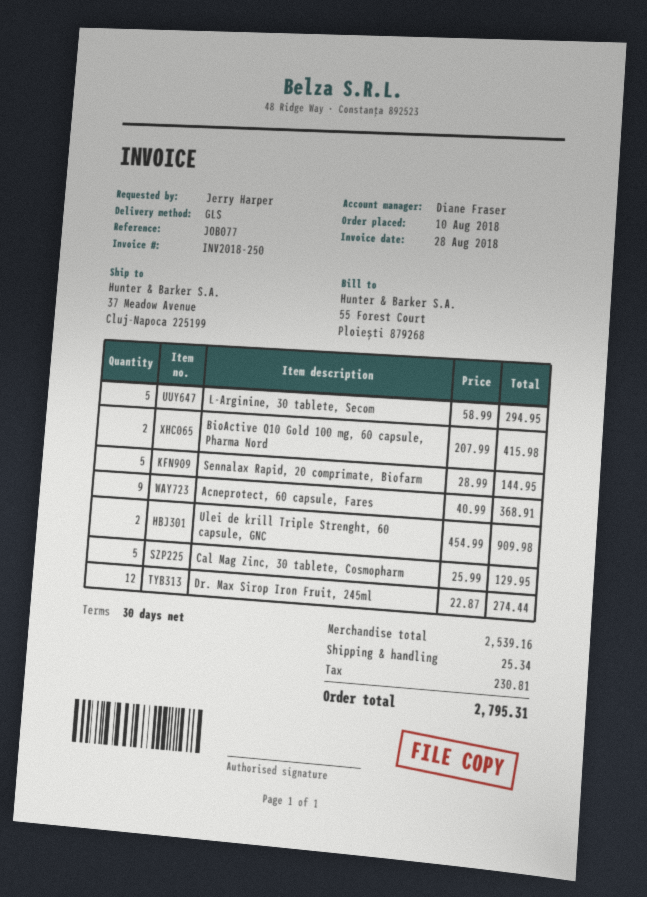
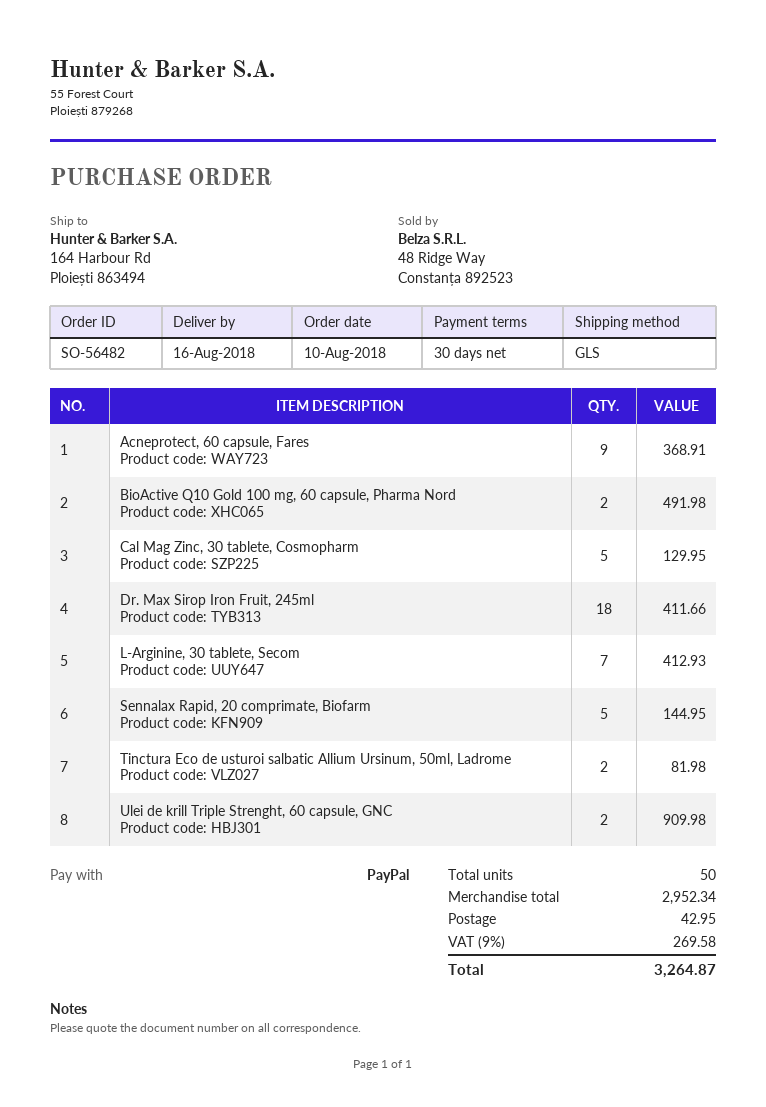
ship to: 37 Meadow Avenue, Cluj-Napoca 225199 -> 164 Harbour Rd, Ploiești 863494
L-Arginine, 30 tablete, Secom: 5 for 294.95 -> 7 for 412.93
BioActive Q10 Gold 100 mg, 60 capsule, Pharma Nord: 2 for 415.98 -> 2 for 491.98
Dr. Max Sirop Iron Fruit, 245ml: 12 for 274.44 -> 18 for 411.66
Tinctura Eco de usturoi salbatic Allium Ursinum, 50ml, Ladrome: none -> 2 for 81.98
subtotal: 2539.16 -> 2952.34
shipping: 25.34 -> 42.95
tax: 230.81 -> 269.58
total: 2795.31 -> 3264.87

